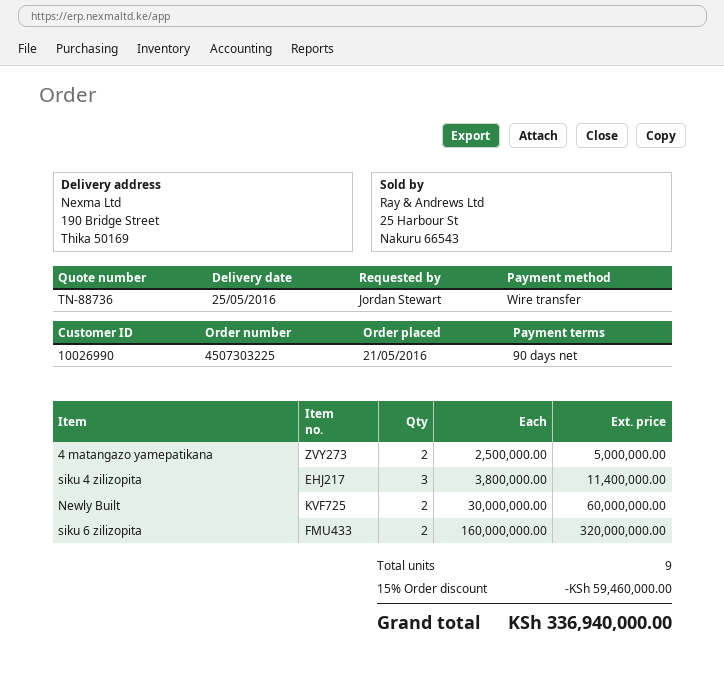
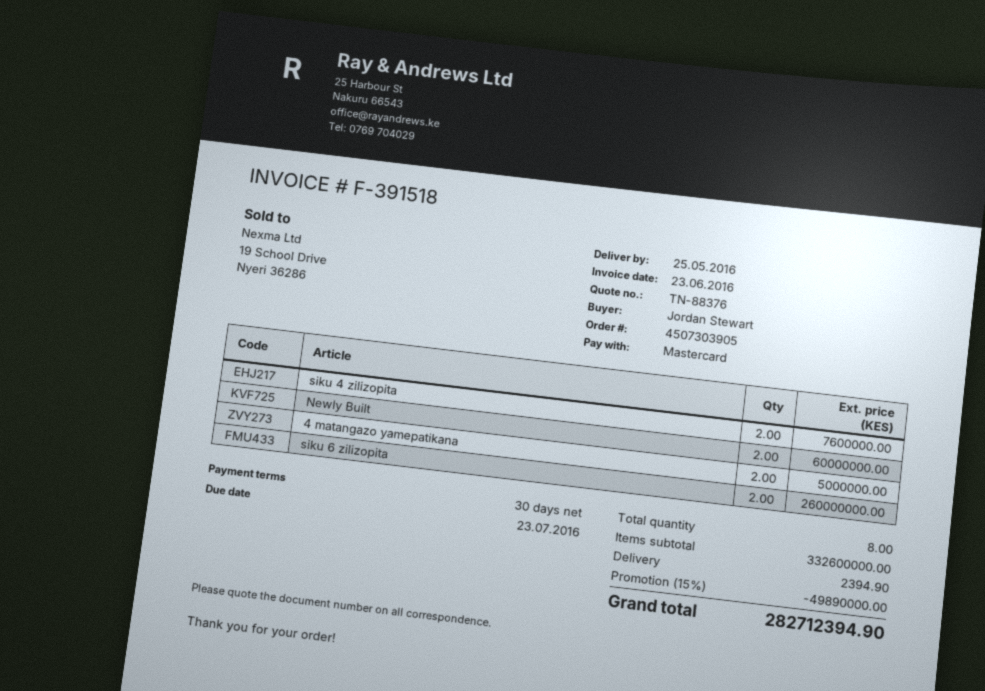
quote number: TN-88736 -> TN-88376
order number: 4507303225 -> 4507303905
payment terms: 90 days -> 30 days
payment method: bank transfer -> Mastercard
siku 4 zilizopita: 3 for 11400000.00 -> 2 for 7600000.00
siku 6 zilizopita: 2 for 320000000.00 -> 2 for 260000000.00
total quantity: 9 -> 8
discount: 15% = 59460000.00 -> 15% = 49890000.00
shipping: none -> 2394.90
total: 336940000.00 -> 282712394.90

